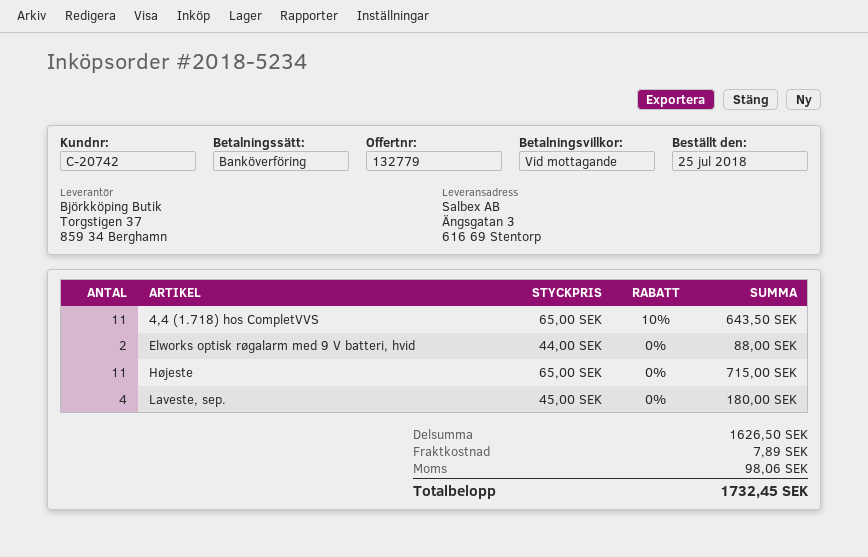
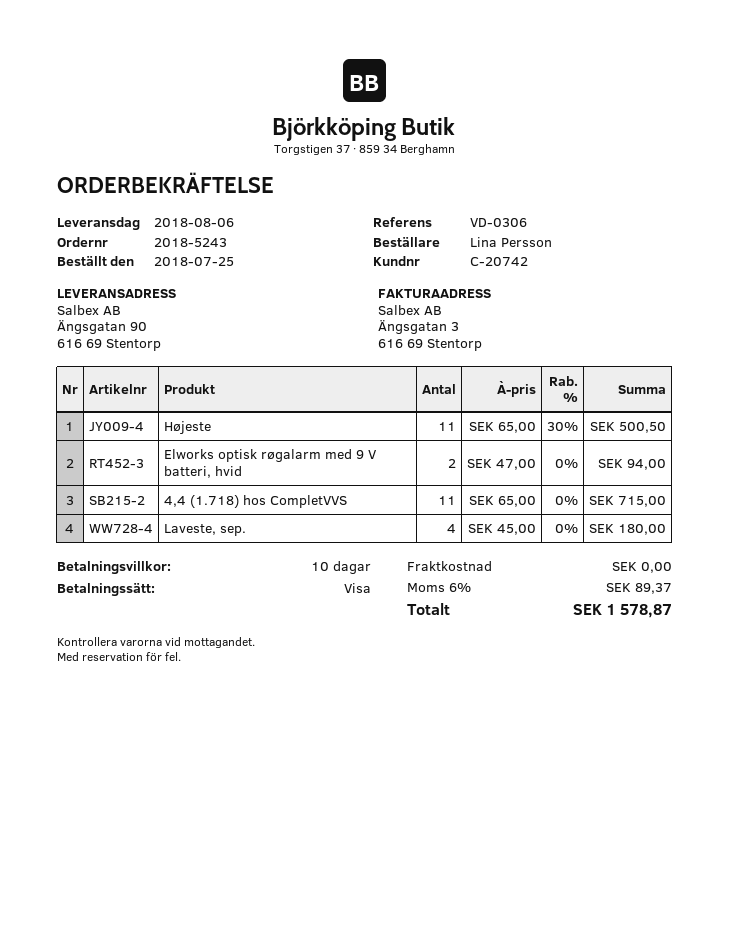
order number: 2018-5234 -> 2018-5243
payment terms: on receipt -> 10 days
payment method: bank transfer -> Visa
ship to: Ängsgatan 3, 616 69 Stentorp -> Ängsgatan 90, 616 69 Stentorp
4,4 (1.718) hos CompletVVS: 11 x 65.00 - 10% = 643.50 -> 11 x 65.00 = 715.00
Elworks optisk røgalarm med 9 V batteri, hvid: 2 x 44.00 = 88.00 -> 2 x 47.00 = 94.00
Højeste: 11 x 65.00 = 715.00 -> 11 x 65.00 - 30% = 500.50
shipping: 7.89 -> 0.00
tax: 98.06 -> 89.37
total: 1732.45 -> 1578.87

